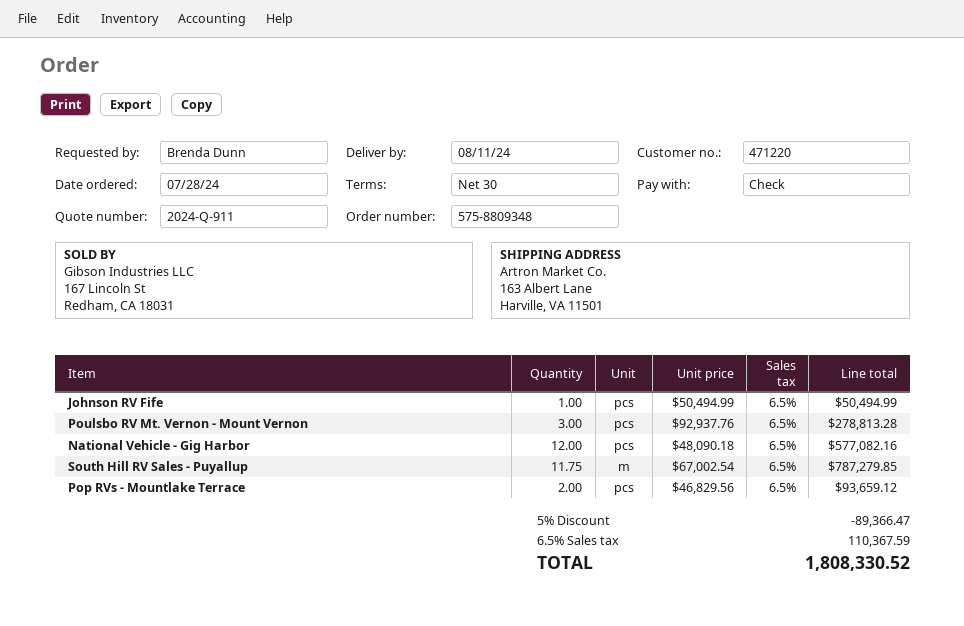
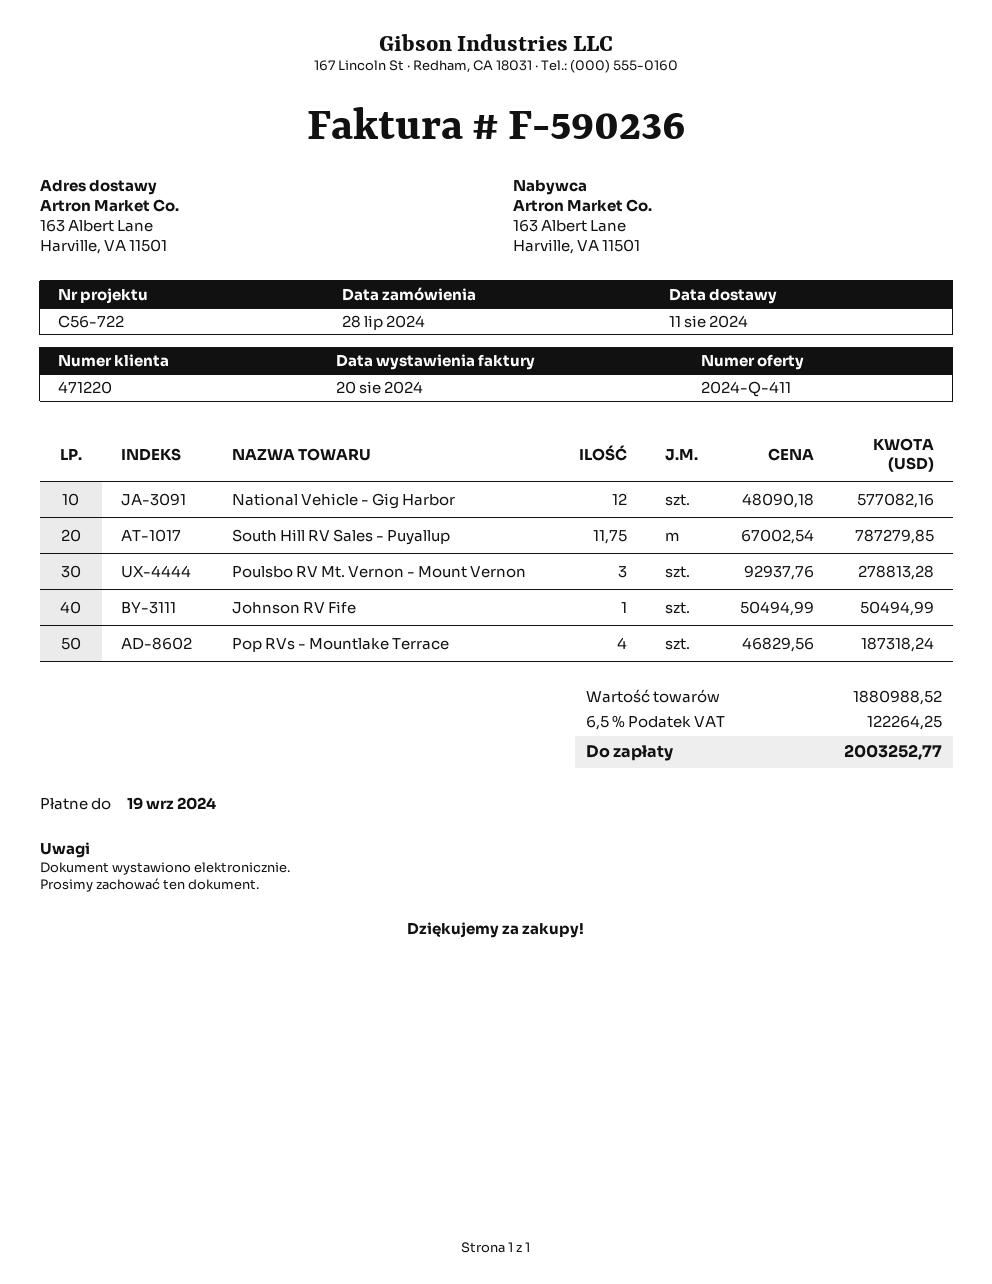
quote number: 2024-Q-911 -> 2024-Q-411
Pop RVs - Mountlake Terrace: 2 x 46829.56 = 93659.12 -> 4 x 46829.56 = 187318.24
discount: 5% = 89366.47 -> none
tax: 6.5% = 110367.59 -> 6.5% = 122264.25
total: 1808330.52 -> 2003252.77

